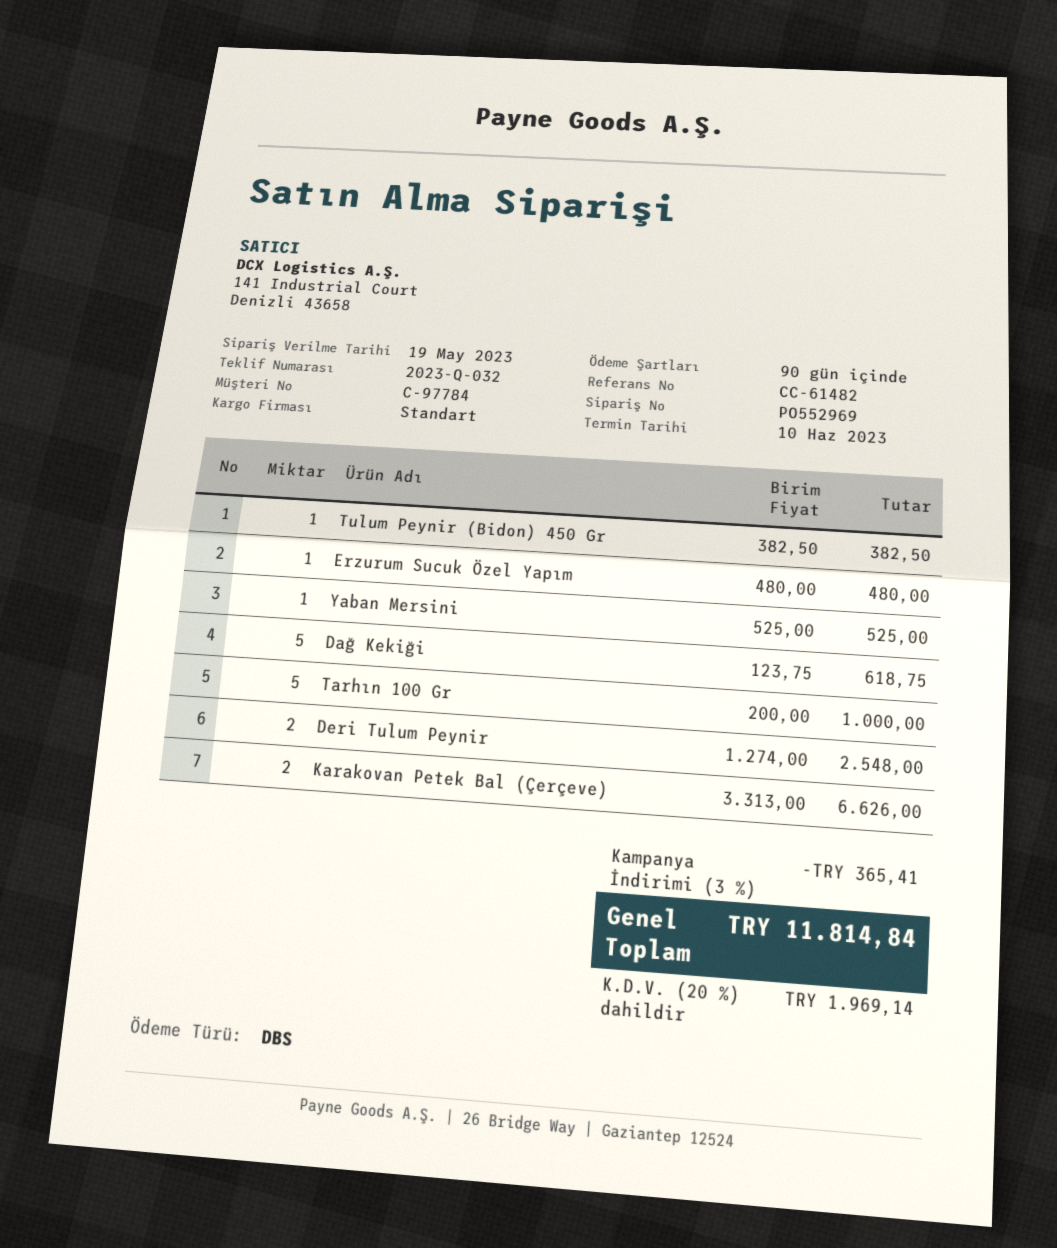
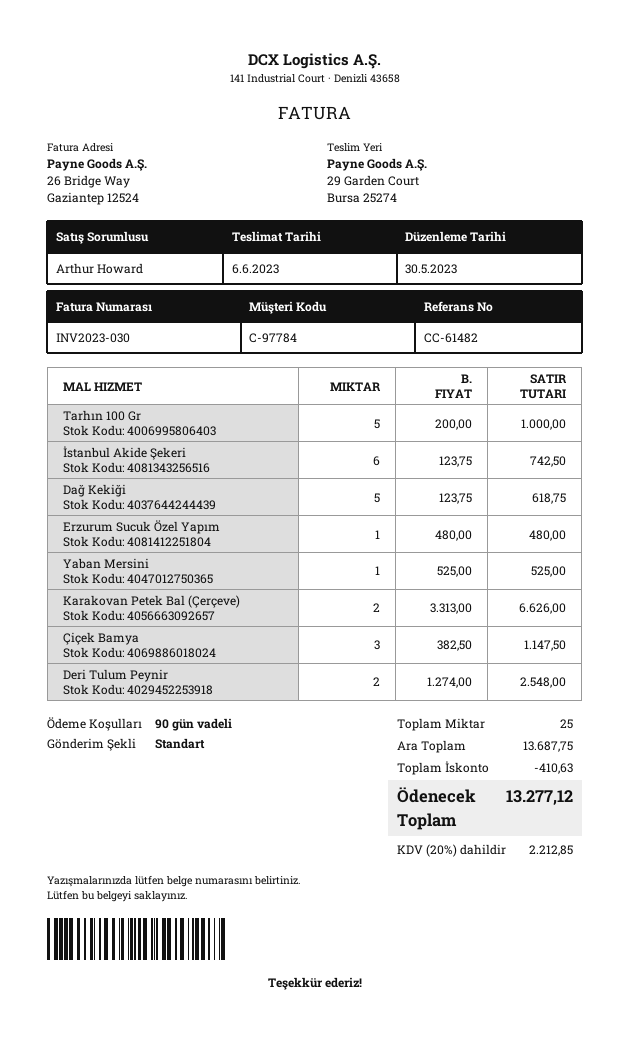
delivery date: 2023-06-10 -> 2023-06-06
Tulum Peynir (Bidon) 450 Gr: 1 x 382.50 = 382.50 -> none
İstanbul Akide Şekeri: none -> 6 x 123.75 = 742.50
Çiçek Bamya: none -> 3 x 382.50 = 1147.50
discount: 365.41 -> 410.63
tax: 20% = 1969.14 -> 20% = 2212.85
total: 11814.84 -> 13277.12

